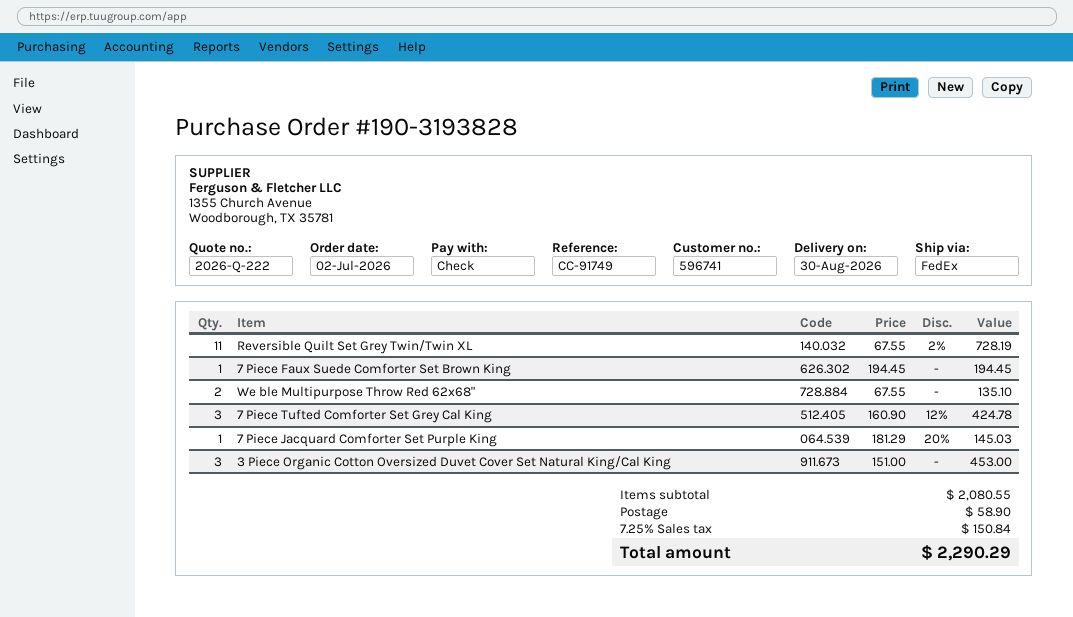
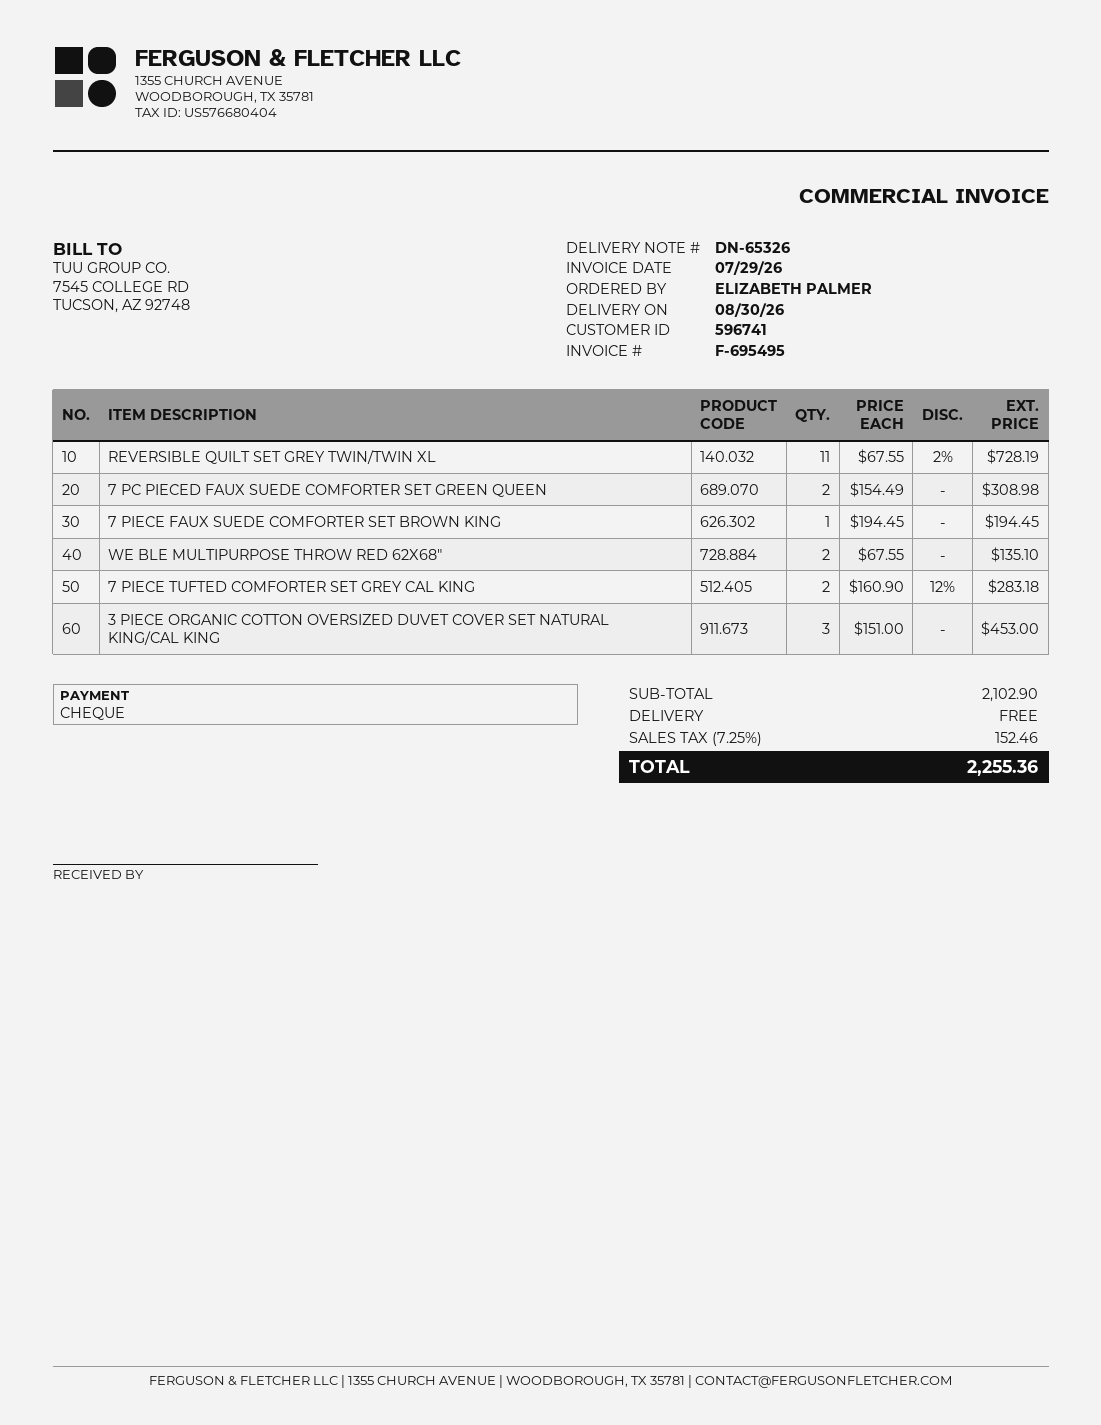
7 Piece Tufted Comforter Set Grey Cal King: 3 x 160.90 - 12% = 424.78 -> 2 x 160.90 - 12% = 283.18
7 Piece Jacquard Comforter Set Purple King: 1 x 181.29 - 20% = 145.03 -> none
7 PC PIECED FAUX SUEDE COMFORTER SET GREEN QUEEN: none -> 2 x 154.49 = 308.98
subtotal: 2080.55 -> 2102.90
shipping: 58.90 -> 0.00
tax: 7.25% = 150.84 -> 7.25% = 152.46
total: 2290.29 -> 2255.36

